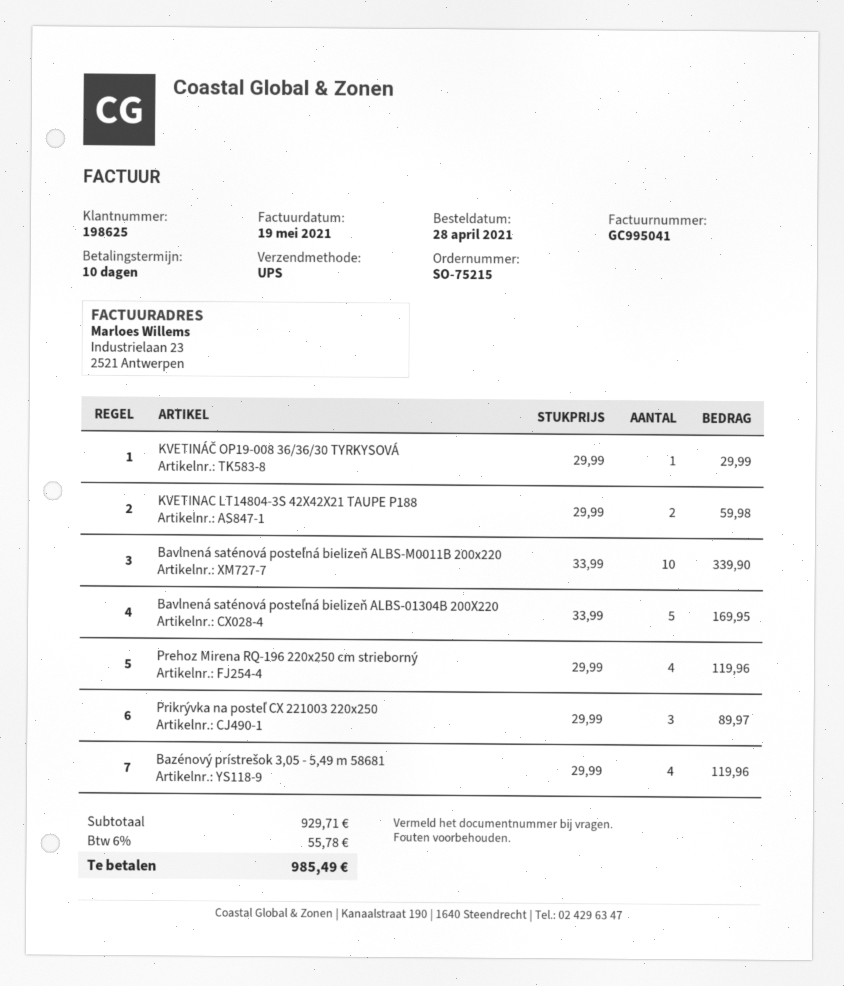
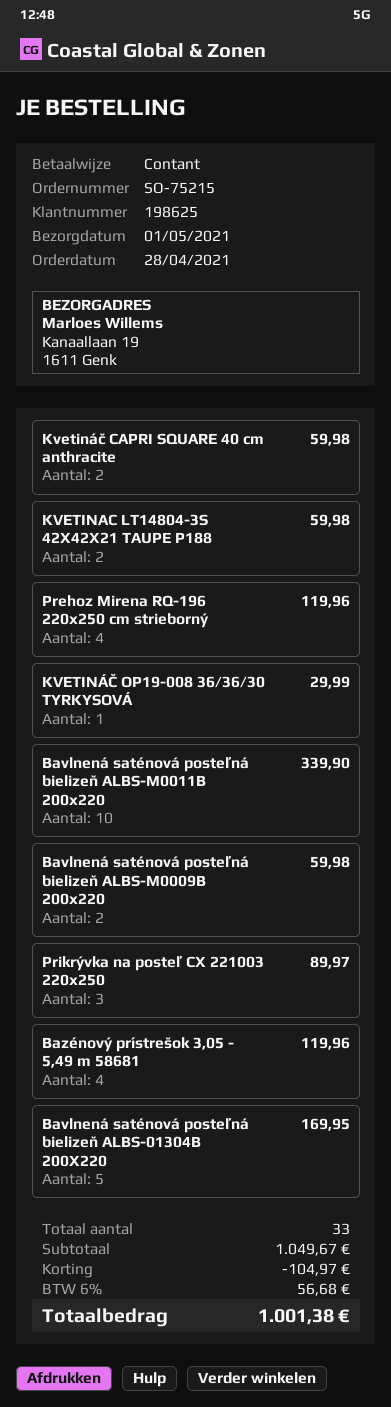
Kvetináč CAPRI SQUARE 40 cm anthracite: none -> 2 for 59.98
Bavlnená saténová posteľná bielizeň ALBS-M0009B 200x220: none -> 2 for 59.98
subtotal: 929.71 -> 1049.67
discount: none -> 104.97
tax: 6% = 55.78 -> 6% = 56.68
total: 985.49 -> 1001.38

